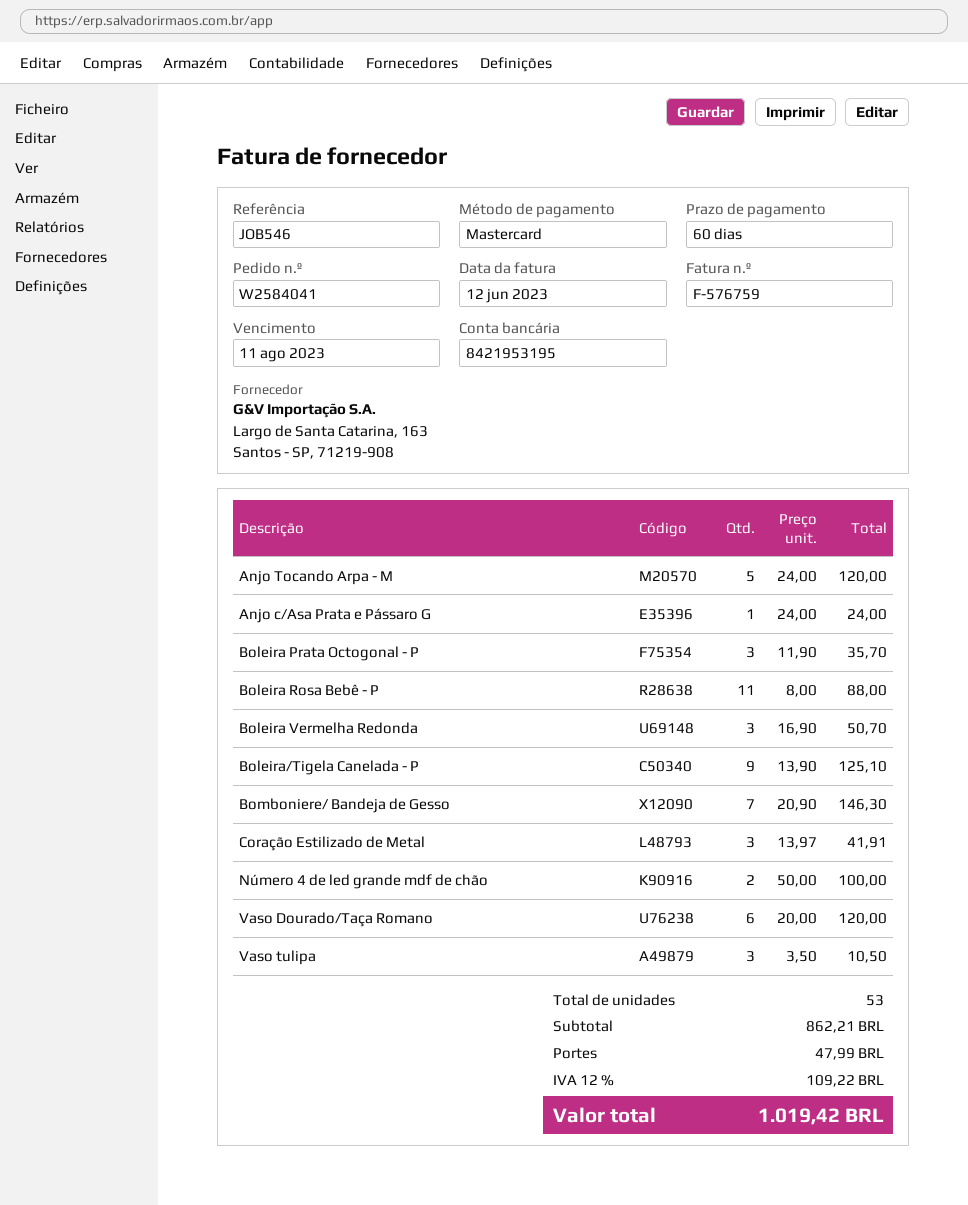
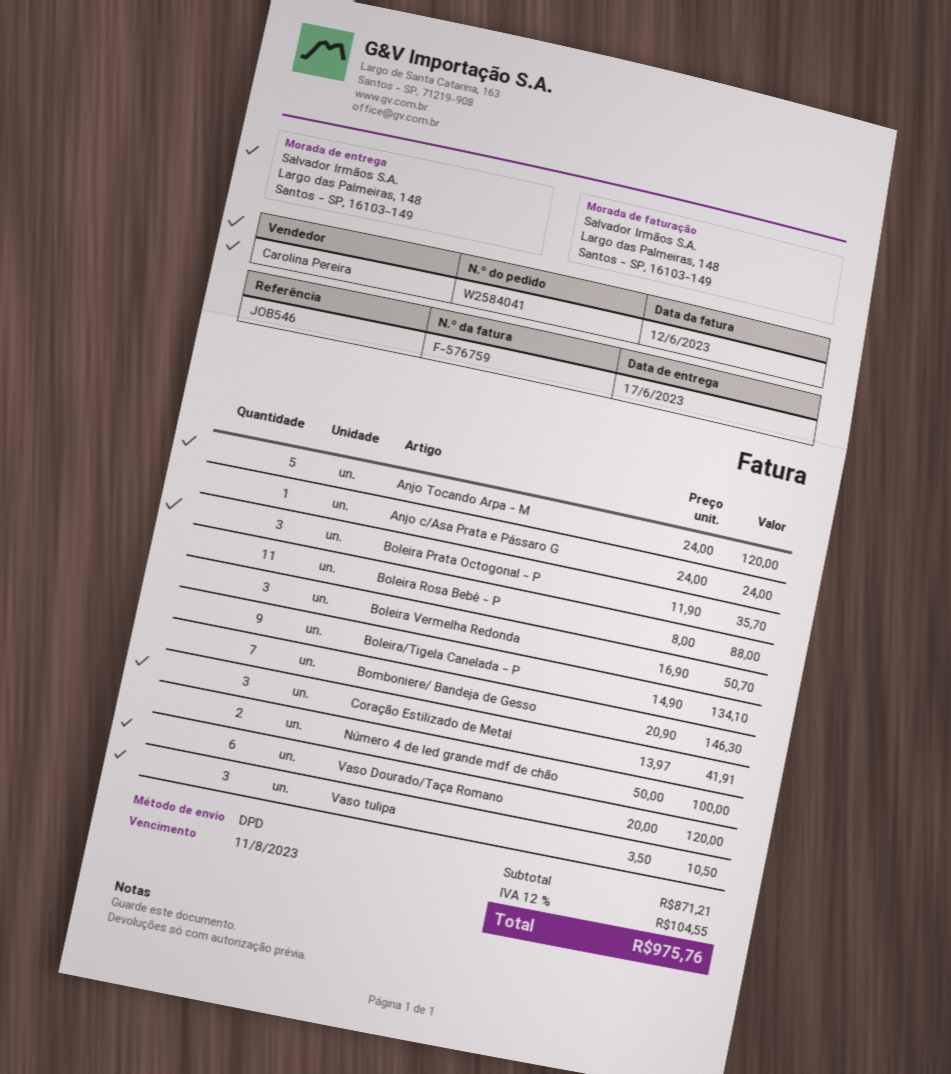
Boleira/Tigela Canelada - P: 9 x 13.90 = 125.10 -> 9 x 14.90 = 134.10
subtotal: 862.21 -> 871.21
shipping: 47.99 -> none
tax: 12% = 109.22 -> 12% = 104.55
total: 1019.42 -> 975.76

